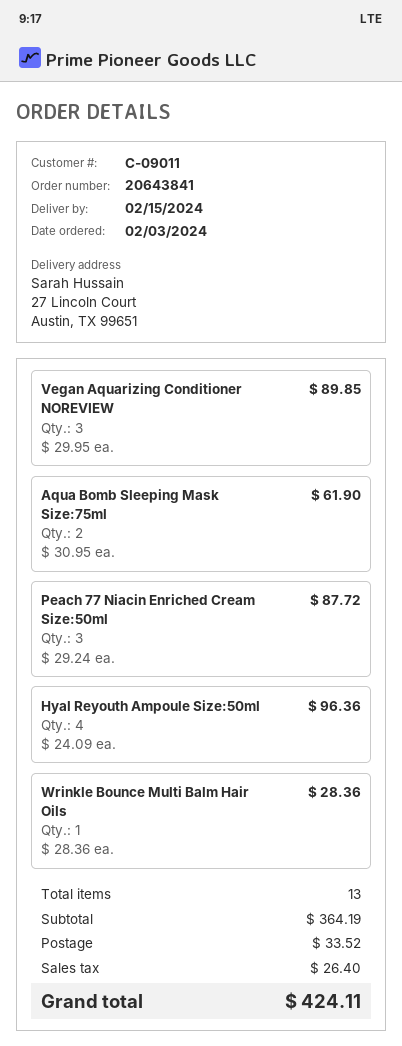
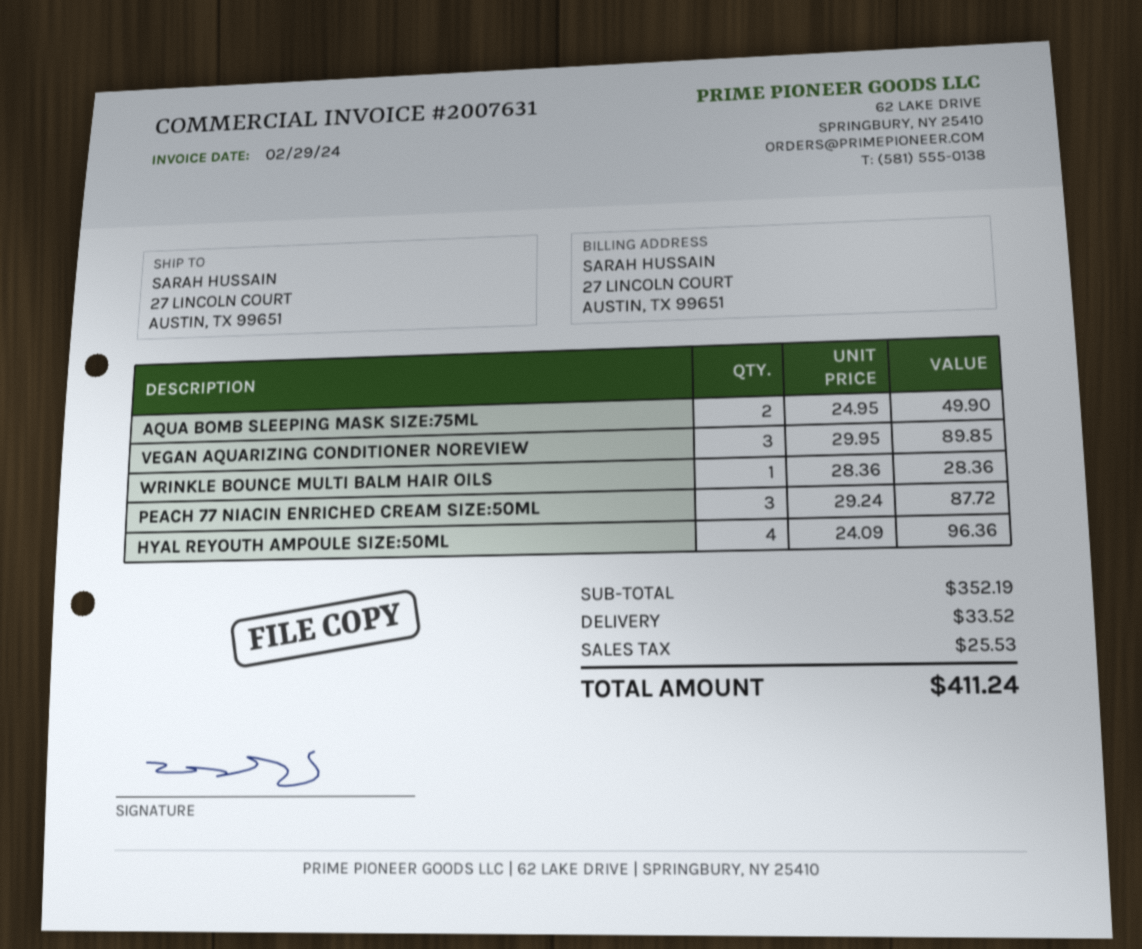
Aqua Bomb Sleeping Mask Size:75ml: 2 x 30.95 = 61.90 -> 2 x 24.95 = 49.90
subtotal: 364.19 -> 352.19
tax: 26.40 -> 25.53
total: 424.11 -> 411.24

